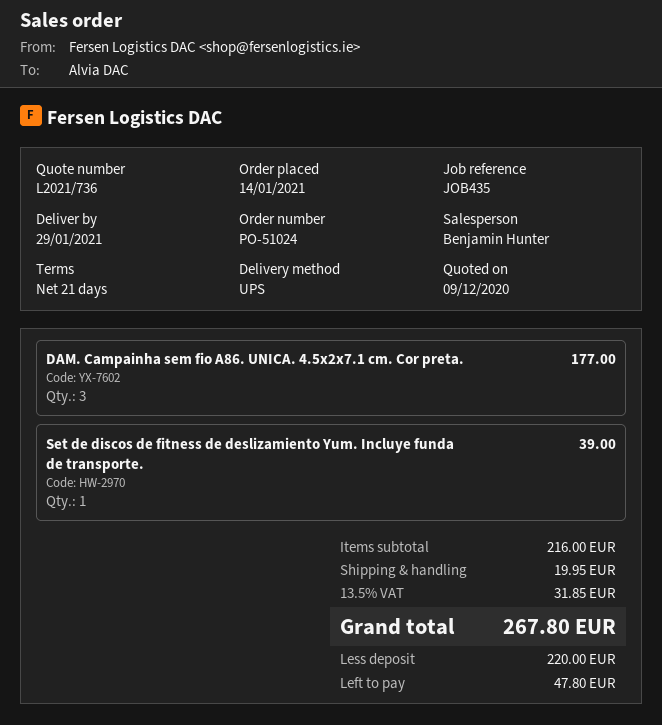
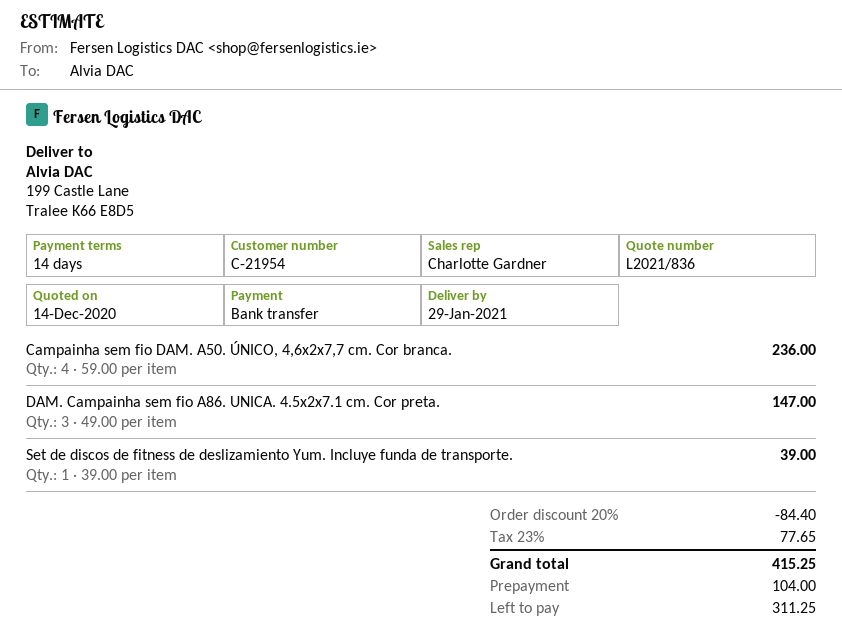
quote number: L2021/736 -> L2021/836
quote date: 2020-12-09 -> 2020-12-14
payment terms: 21 days -> 14 days
sales rep: Benjamin Hunter -> Charlotte Gardner
DAM. Campainha sem fio A86. UNICA. 4.5x2x7.1 cm. Cor preta.: 3 for 177.00 -> 3 for 147.00
Campainha sem fio DAM. A50. ÚNICO, 4,6x2x7,7 cm. Cor branca.: none -> 4 for 236.00
discount: none -> 20% = 84.40
shipping: 19.95 -> none
tax: 13.5% = 31.85 -> 23% = 77.65
total: 267.80 -> 415.25
deposit: 220.00 -> 104.00
balance: 47.80 -> 311.25

